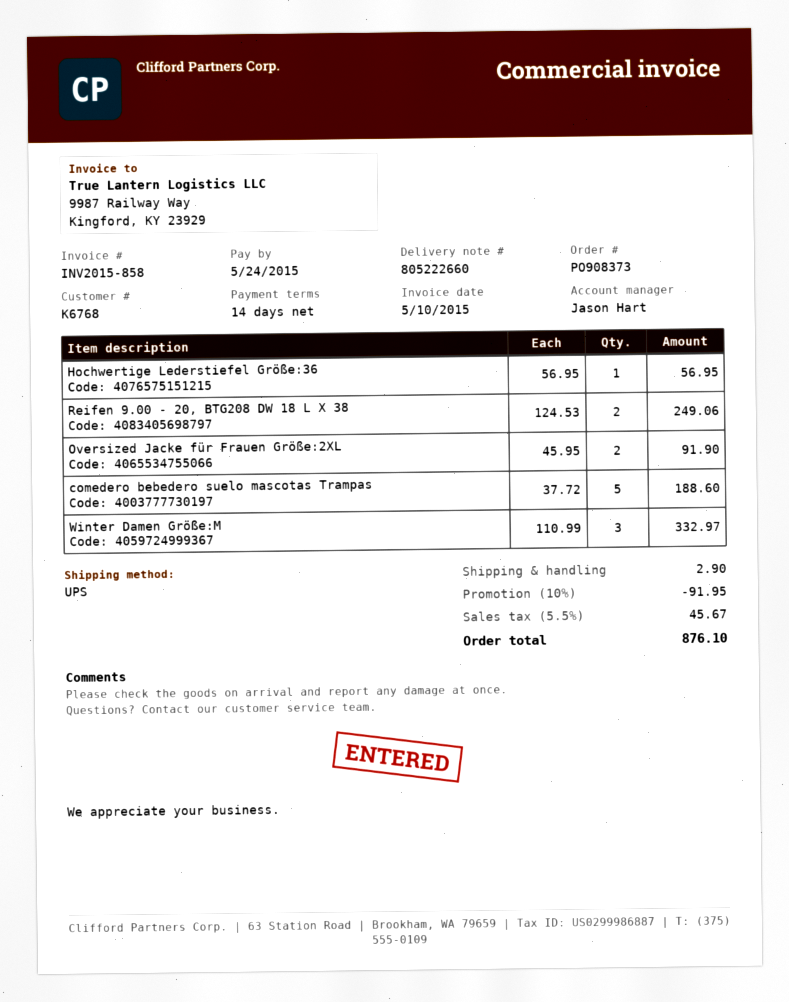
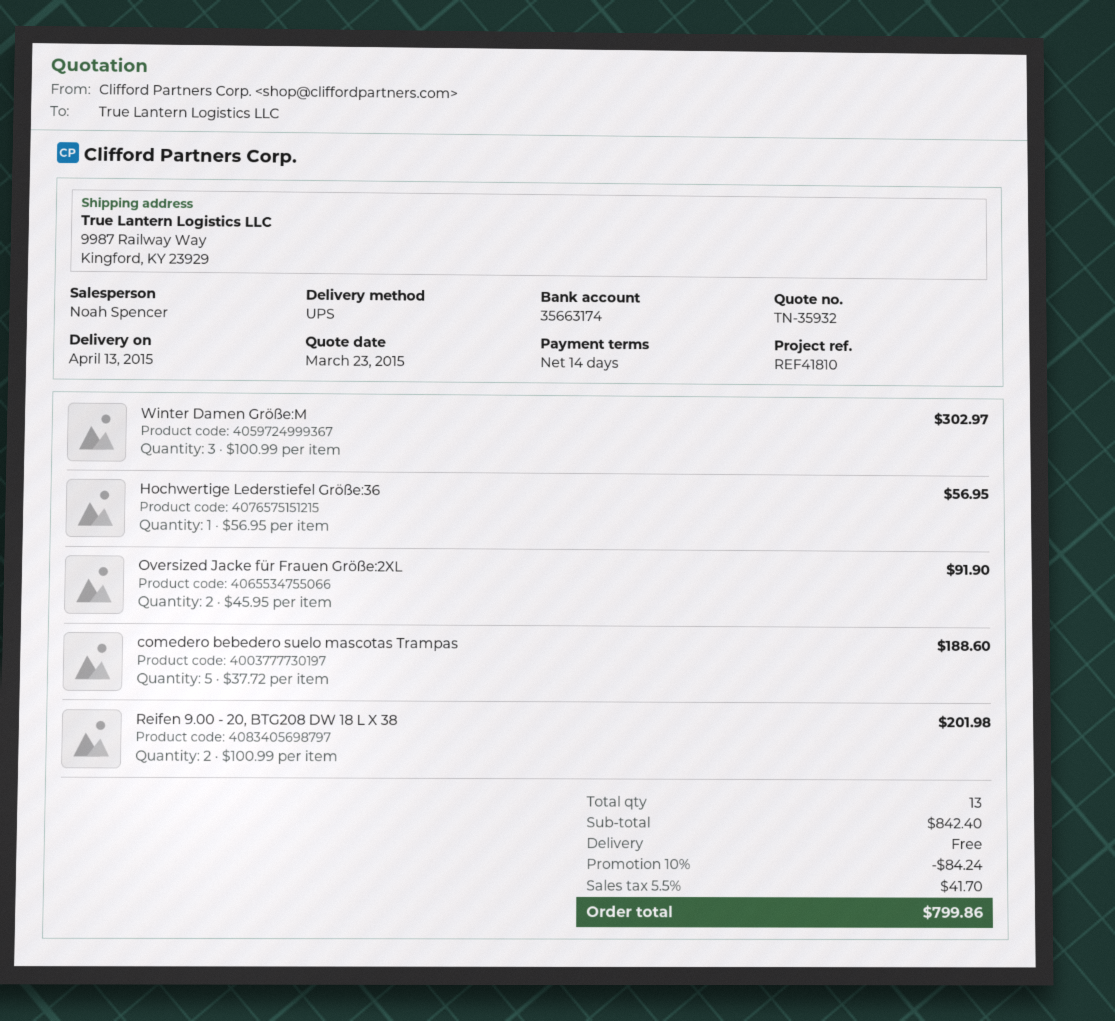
sales rep: Jason Hart -> Noah Spencer
Reifen 9.00 - 20, BTG208 DW 18 L X 38: 2 x 124.53 = 249.06 -> 2 x 100.99 = 201.98
Winter Damen Größe:M: 3 x 110.99 = 332.97 -> 3 x 100.99 = 302.97
discount: 10% = 91.95 -> 10% = 84.24
shipping: 2.90 -> 0.00
tax: 5.5% = 45.67 -> 5.5% = 41.70
total: 876.10 -> 799.86

